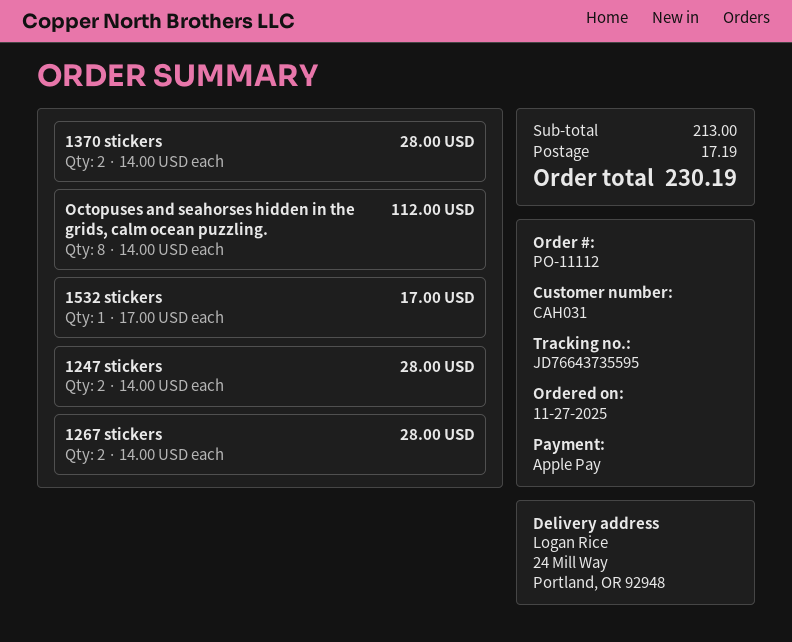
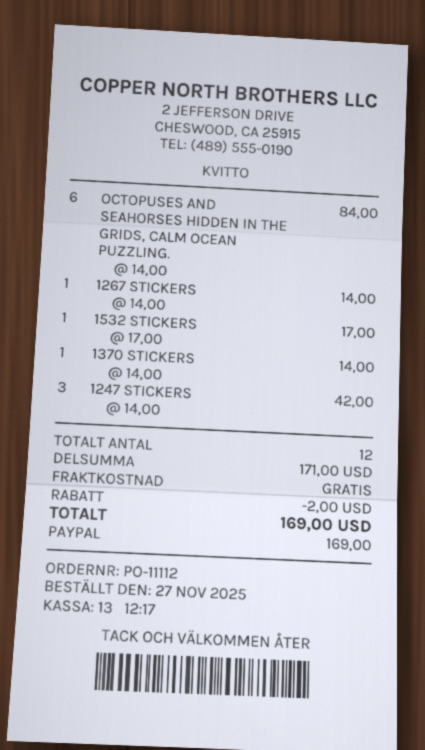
payment method: Apple Pay -> PayPal
1370 stickers: 2 x 14.00 = 28.00 -> 1 x 14.00 = 14.00
Octopuses and seahorses hidden in the grids, calm ocean puzzling.: 8 x 14.00 = 112.00 -> 6 x 14.00 = 84.00
1247 stickers: 2 x 14.00 = 28.00 -> 3 x 14.00 = 42.00
1267 stickers: 2 x 14.00 = 28.00 -> 1 x 14.00 = 14.00
subtotal: 213.00 -> 171.00
discount: none -> 2.00
shipping: 17.19 -> 0.00
total: 230.19 -> 169.00

